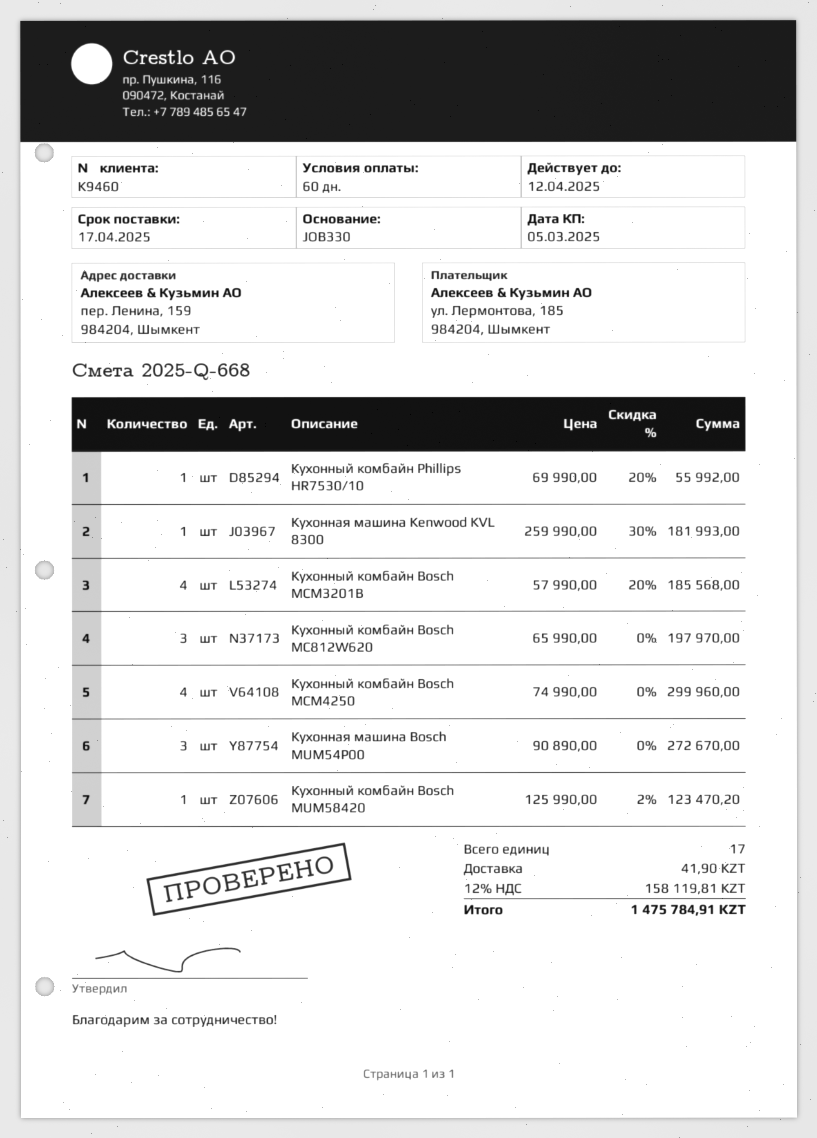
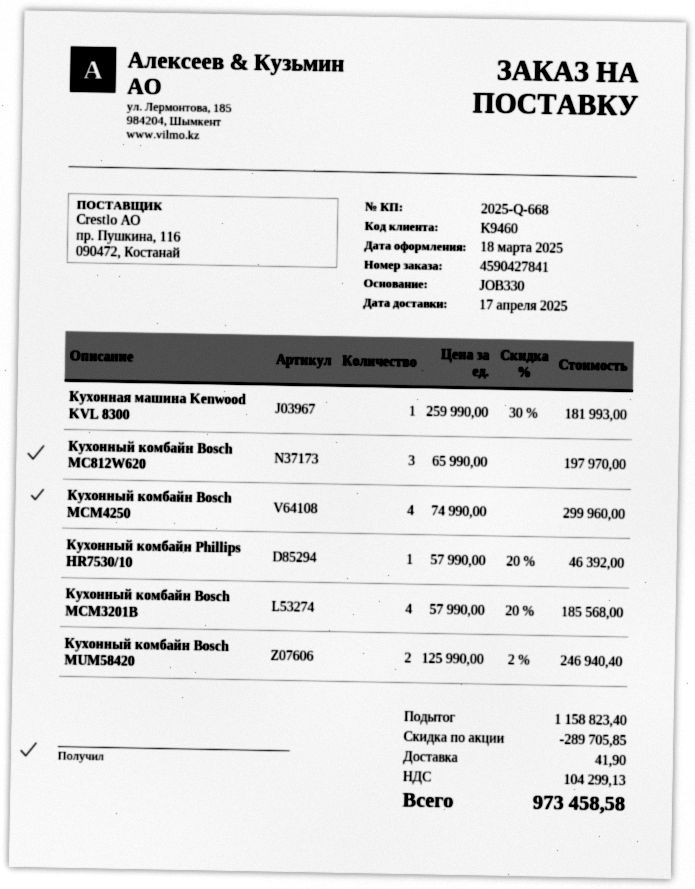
Кухонный комбайн Phillips HR7530/10: 1 x 69990.00 - 20% = 55992.00 -> 1 x 57990.00 - 20% = 46392.00
Кухонная машина Bosch MUM54P00: 3 x 90890.00 = 272670.00 -> none
Кухонный комбайн Bosch MUM58420: 1 x 125990.00 - 2% = 123470.20 -> 2 x 125990.00 - 2% = 246940.40
discount: none -> 289705.85
tax: 158119.81 -> 104299.13
total: 1475784.91 -> 973458.58

